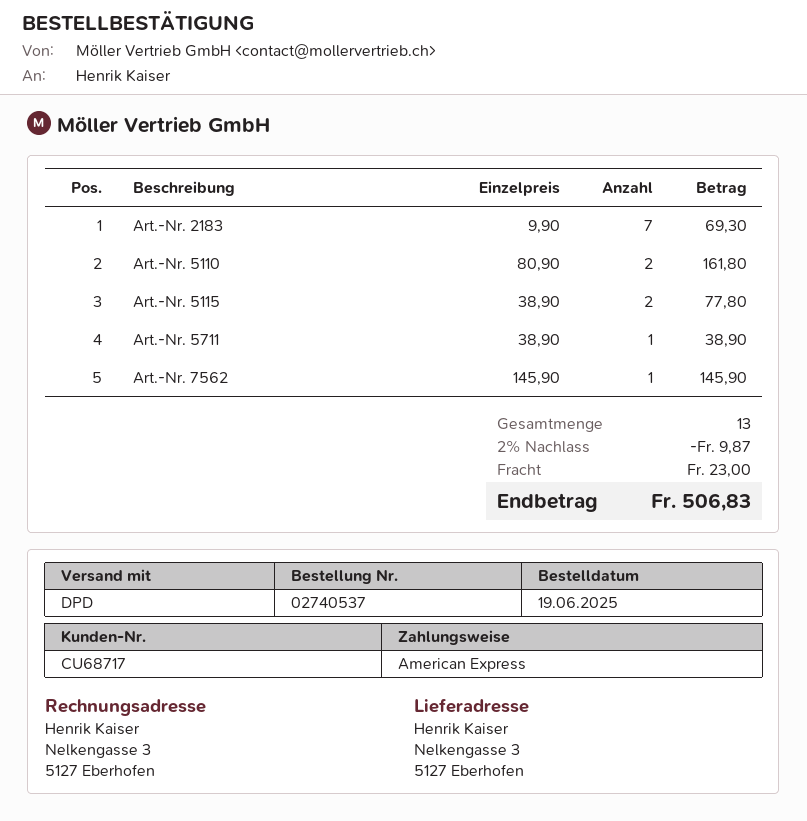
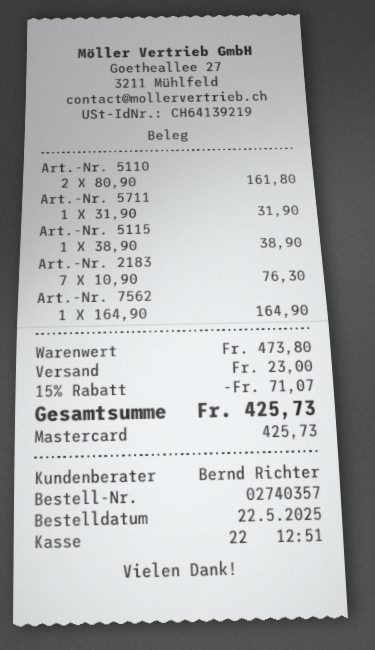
order number: 02740537 -> 02740357
order date: 2025-06-19 -> 2025-05-22
payment method: American Express -> Mastercard
Art.-Nr. 2183: 7 x 9.90 = 69.30 -> 7 x 10.90 = 76.30
Art.-Nr. 5115: 2 x 38.90 = 77.80 -> 1 x 38.90 = 38.90
Art.-Nr. 5711: 1 x 38.90 = 38.90 -> 1 x 31.90 = 31.90
Art.-Nr. 7562: 1 x 145.90 = 145.90 -> 1 x 164.90 = 164.90
discount: 2% = 9.87 -> 15% = 71.07
total: 506.83 -> 425.73

